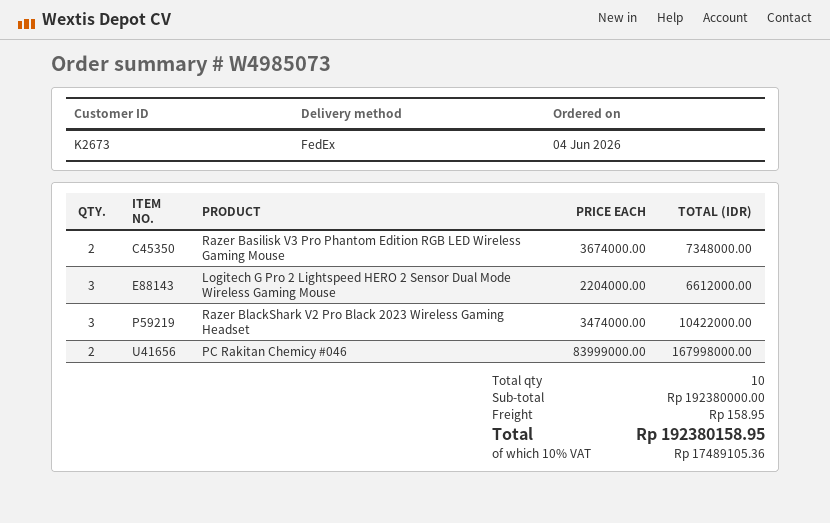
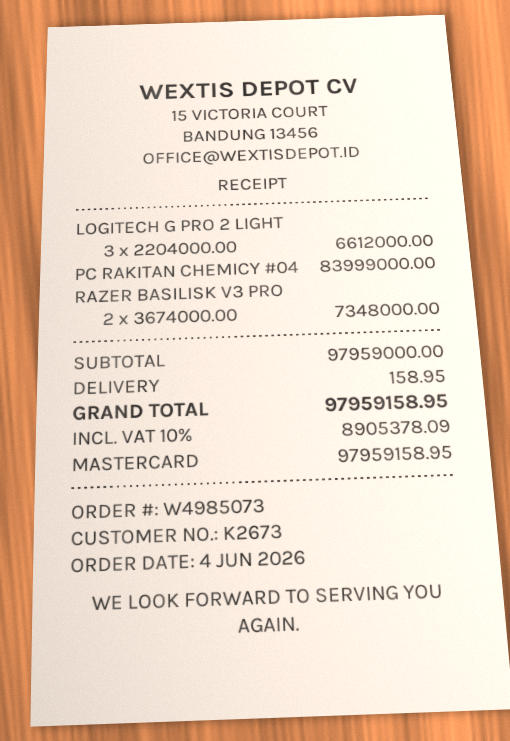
Razer BlackShark V2 Pro Black 2023 Wireless Gaming Headset: 3 x 3474000.00 = 10422000.00 -> none
PC Rakitan Chemicy #046: 2 x 83999000.00 = 167998000.00 -> 1 x 83999000.00 = 83999000.00
subtotal: 192380000.00 -> 97959000.00
tax: 10% = 17489105.36 -> 10% = 8905378.09
total: 192380158.95 -> 97959158.95

